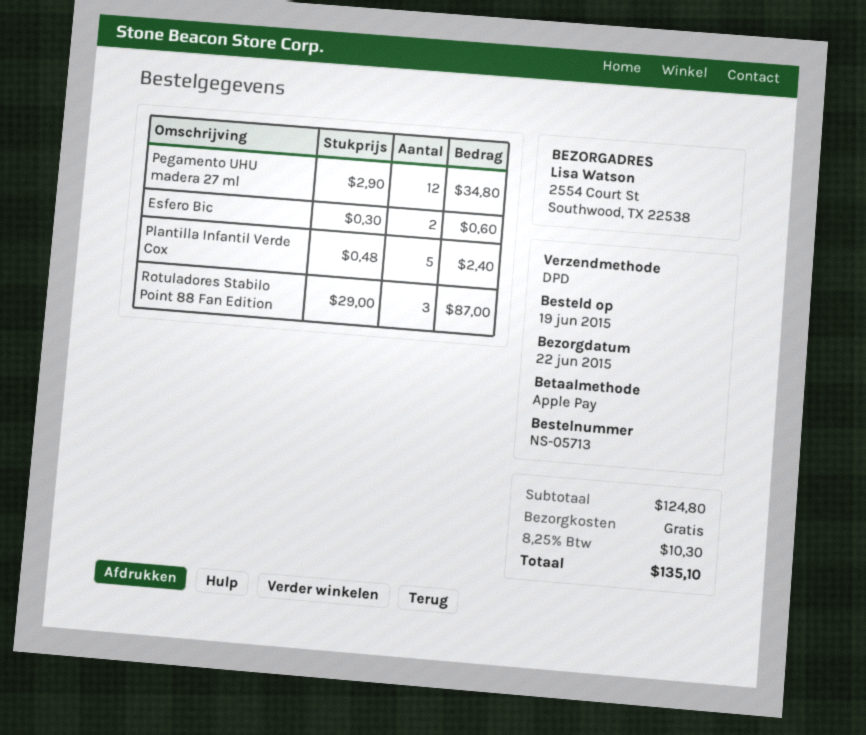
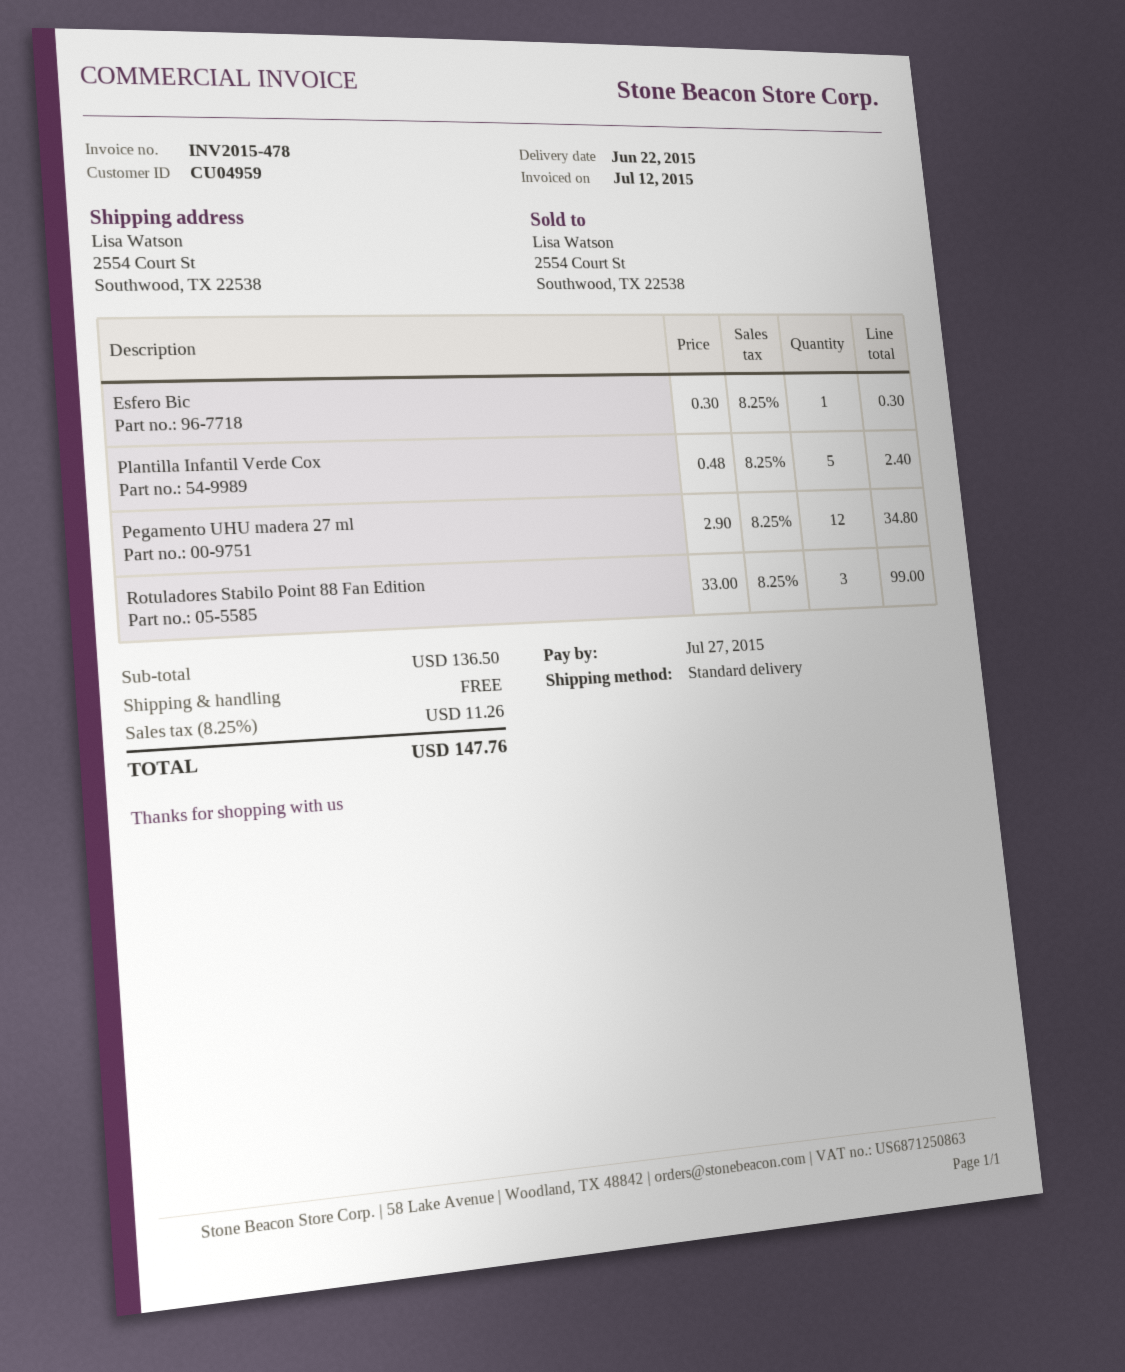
shipping method: DPD -> standard
Esfero Bic: 2 x 0.30 = 0.60 -> 1 x 0.30 = 0.30
Rotuladores Stabilo Point 88 Fan Edition: 3 x 29.00 = 87.00 -> 3 x 33.00 = 99.00
subtotal: 124.80 -> 136.50
tax: 8.25% = 10.30 -> 8.25% = 11.26
total: 135.10 -> 147.76

